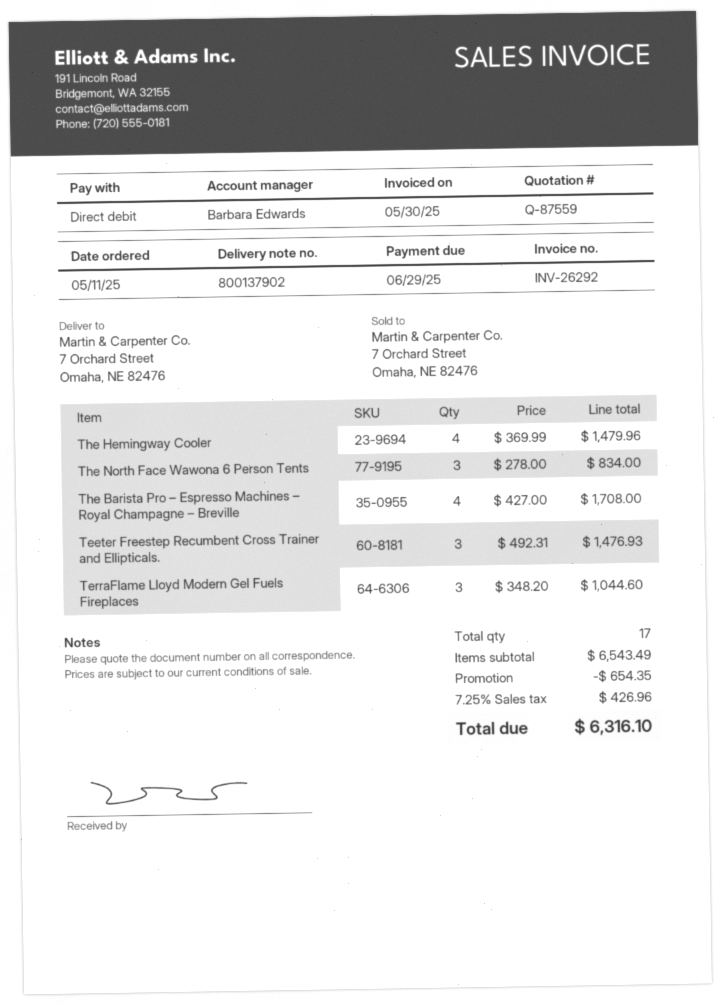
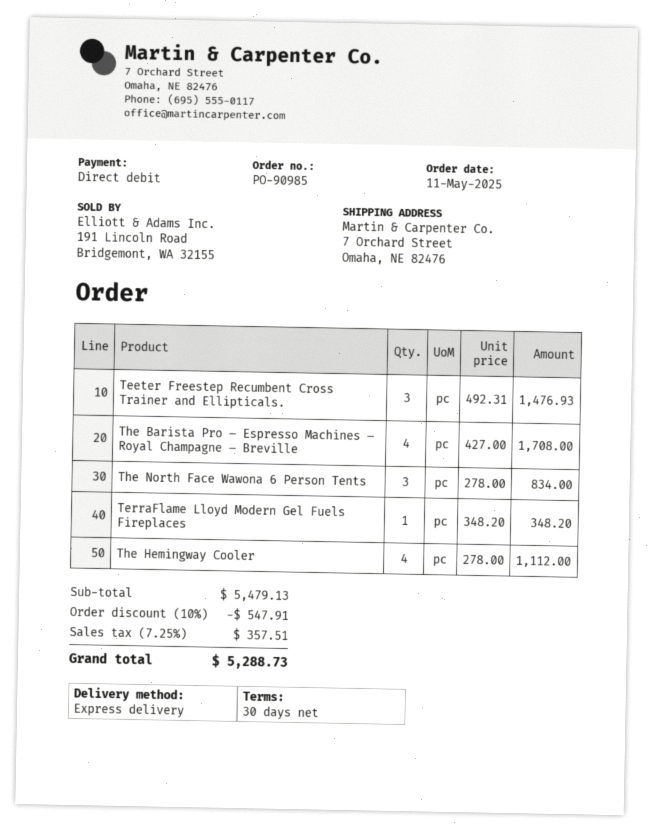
The Hemingway Cooler: 4 x 369.99 = 1479.96 -> 4 x 278.00 = 1112.00
TerraFlame Lloyd Modern Gel Fuels Fireplaces: 3 x 348.20 = 1044.60 -> 1 x 348.20 = 348.20
subtotal: 6543.49 -> 5479.13
discount: 654.35 -> 547.91
tax: 7.25% = 426.96 -> 7.25% = 357.51
total: 6316.10 -> 5288.73

